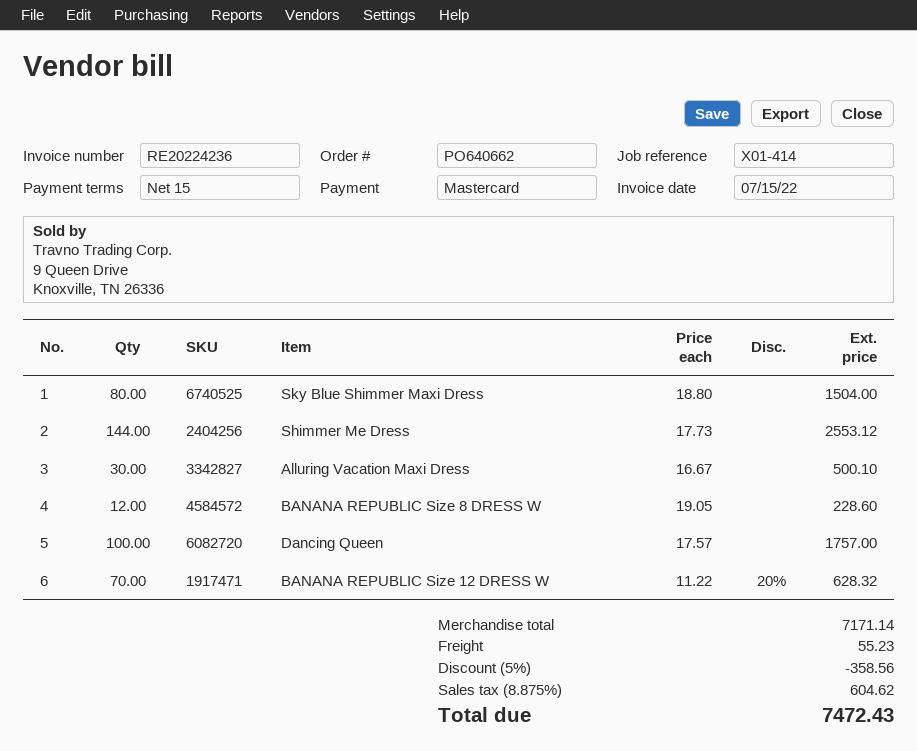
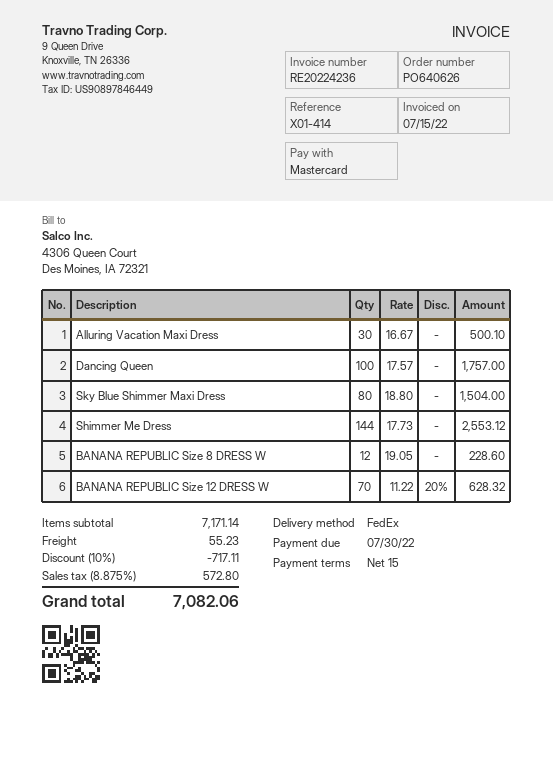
order number: PO640662 -> PO640626
discount: 5% = 358.56 -> 10% = 717.11
tax: 8.875% = 604.62 -> 8.875% = 572.80
total: 7472.43 -> 7082.06

